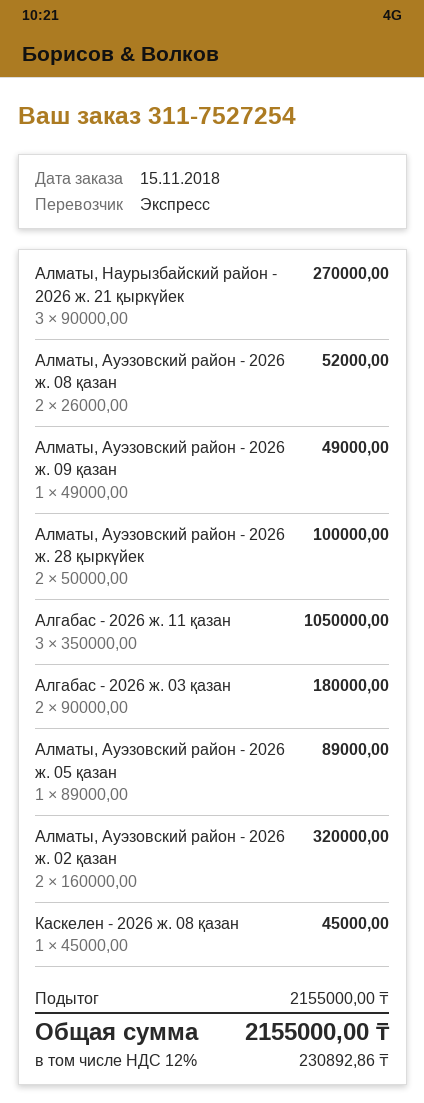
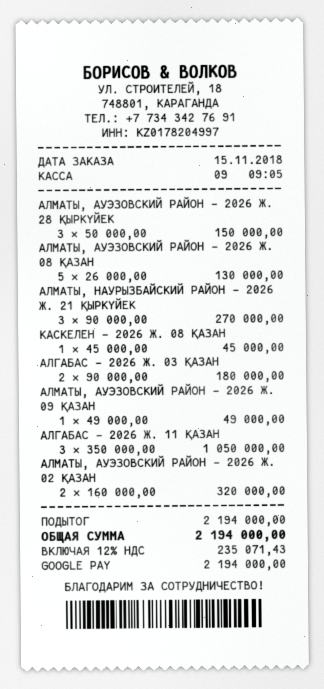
Алматы, Ауэзовский район - 2026 ж. 08 қазан: 2 x 26000.00 = 52000.00 -> 5 x 26000.00 = 130000.00
Алматы, Ауэзовский район - 2026 ж. 28 қыркүйек: 2 x 50000.00 = 100000.00 -> 3 x 50000.00 = 150000.00
Алматы, Ауэзовский район - 2026 ж. 05 қазан: 1 x 89000.00 = 89000.00 -> none
subtotal: 2155000.00 -> 2194000.00
tax: 12% = 230892.86 -> 12% = 235071.43
total: 2155000.00 -> 2194000.00

